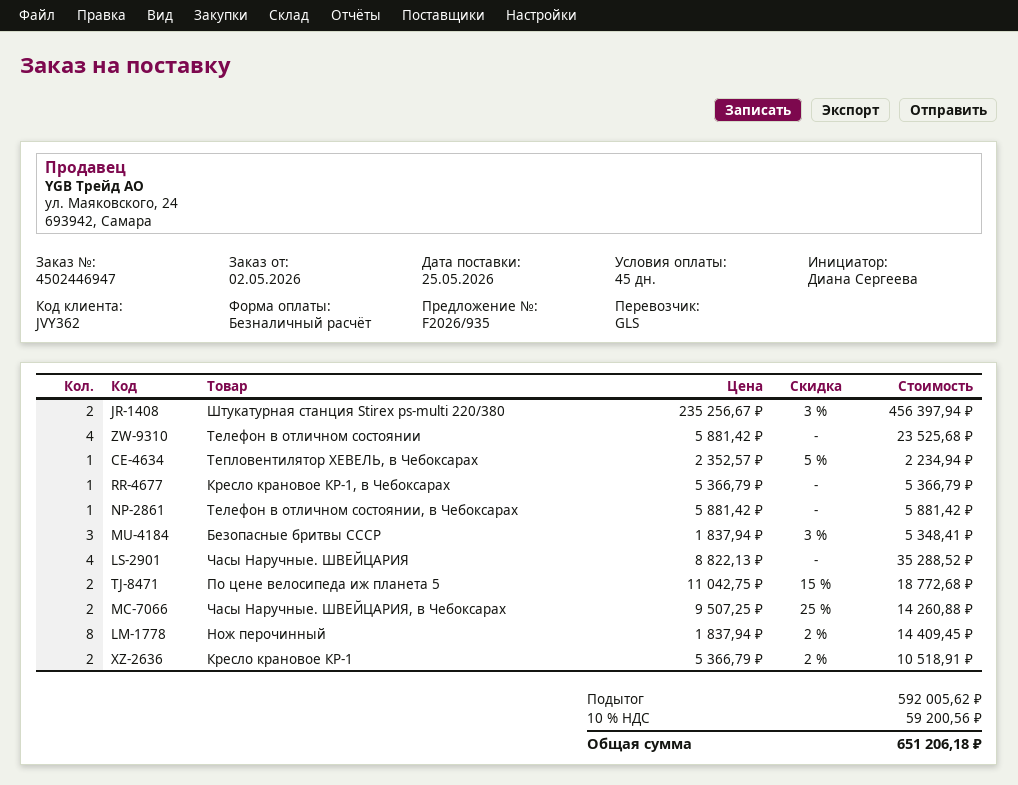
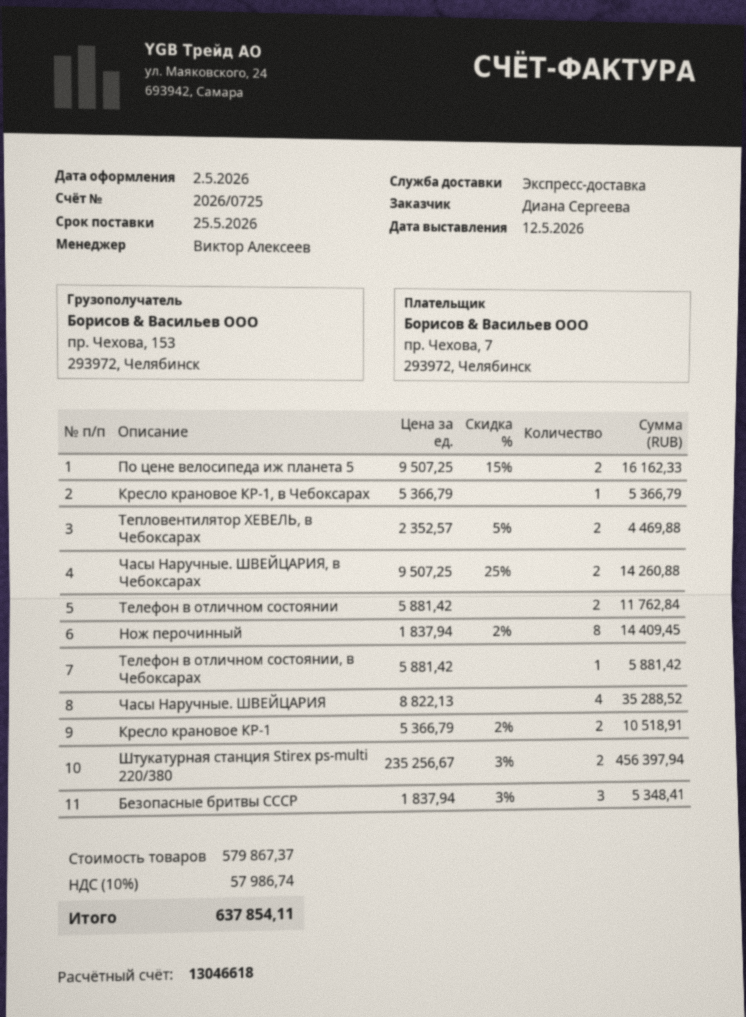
shipping method: GLS -> express
Телефон в отличном состоянии: 4 x 5881.42 = 23525.68 -> 2 x 5881.42 = 11762.84
Тепловентилятор ХЕВЕЛЬ, в Чебоксарах: 1 x 2352.57 - 5% = 2234.94 -> 2 x 2352.57 - 5% = 4469.88
По цене велосипеда иж планета 5: 2 x 11042.75 - 15% = 18772.68 -> 2 x 9507.25 - 15% = 16162.33
subtotal: 592005.62 -> 579867.37
tax: 10% = 59200.56 -> 10% = 57986.74
total: 651206.18 -> 637854.11

